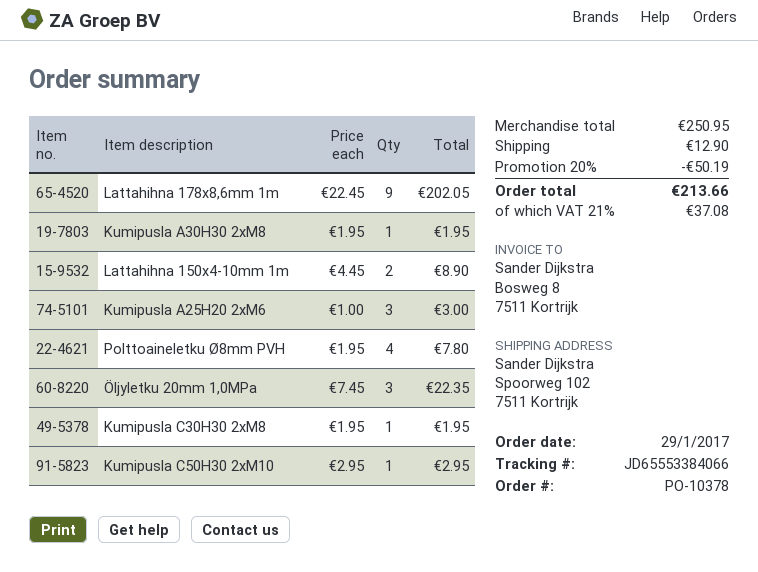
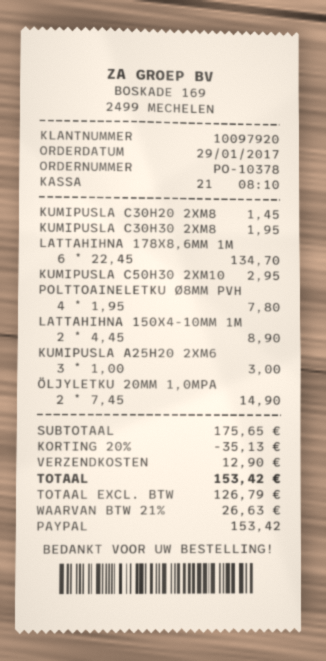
Lattahihna 178x8,6mm 1m: 9 x 22.45 = 202.05 -> 6 x 22.45 = 134.70
Kumipusla A30H30 2xM8: 1 x 1.95 = 1.95 -> none
Öljyletku 20mm 1,0MPa: 3 x 7.45 = 22.35 -> 2 x 7.45 = 14.90
KUMIPUSLA C30H20 2XM8: none -> 1 x 1.45 = 1.45
subtotal: 250.95 -> 175.65
discount: 20% = 50.19 -> 20% = 35.13
tax: 21% = 37.08 -> 21% = 26.63
total: 213.66 -> 153.42

